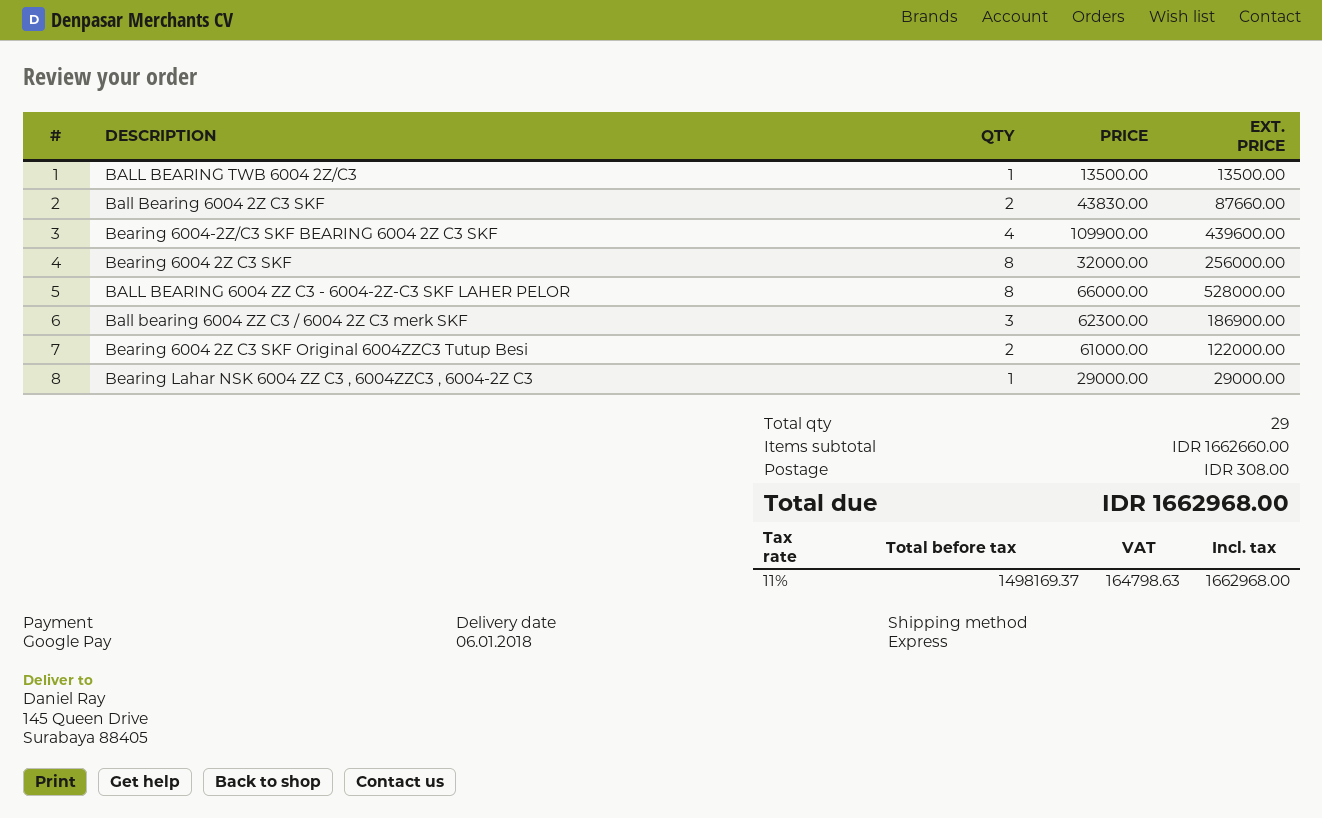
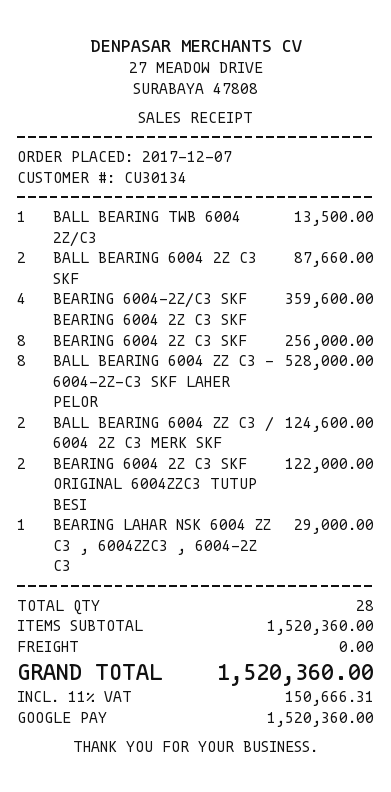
Bearing 6004-2Z/C3 SKF BEARING 6004 2Z C3 SKF: 4 for 439600.00 -> 4 for 359600.00
Ball bearing 6004 ZZ C3 / 6004 2Z C3 merk SKF: 3 for 186900.00 -> 2 for 124600.00
total quantity: 29 -> 28
subtotal: 1662660.00 -> 1520360.00
shipping: 308.00 -> 0.00
tax: 11% = 164798.63 -> 11% = 150666.31
total: 1662968.00 -> 1520360.00

